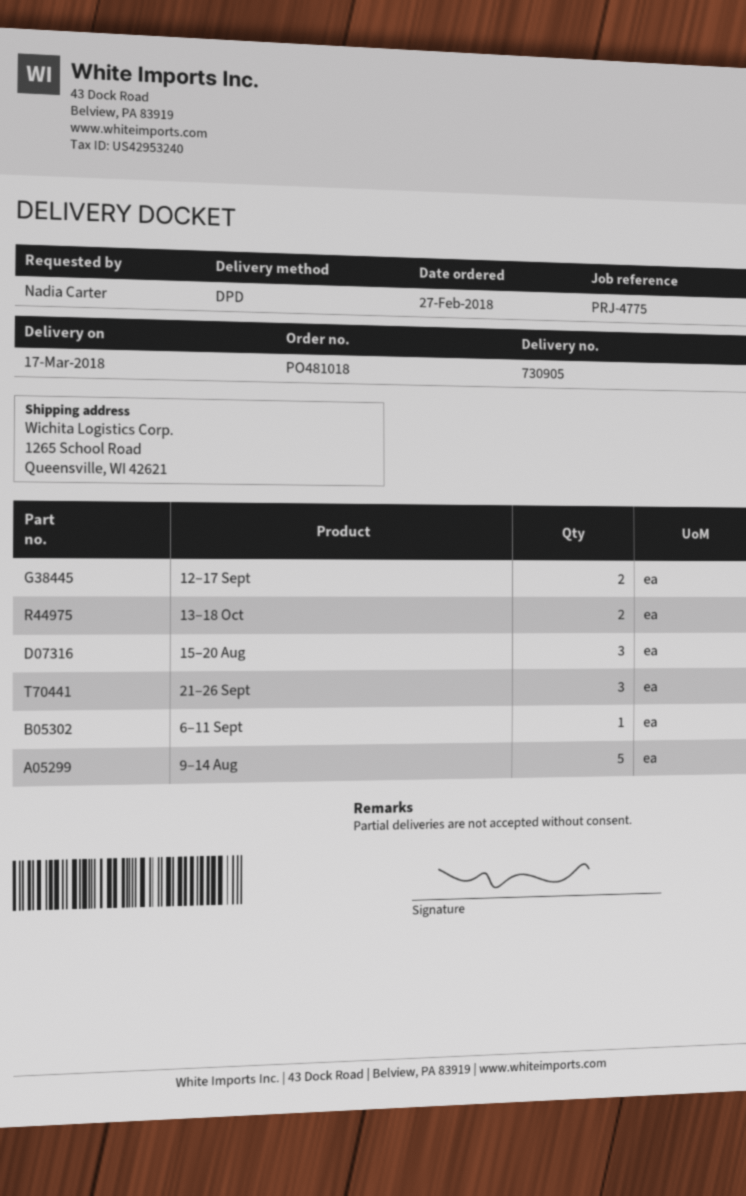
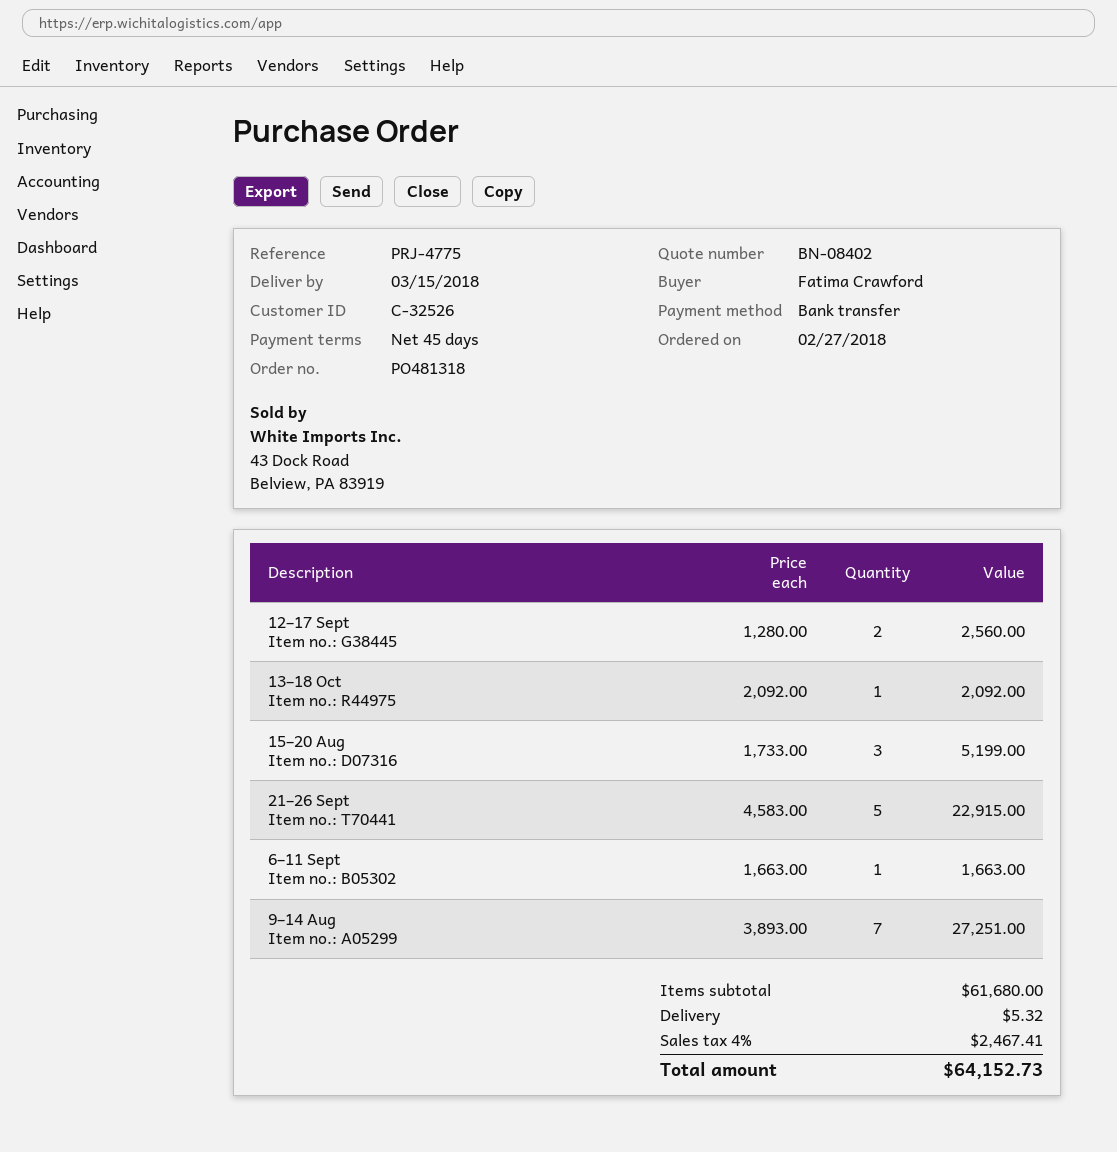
order number: PO481018 -> PO481318
delivery date: 2018-03-17 -> 2018-03-15
ordered by: Nadia Carter -> Fatima Crawford
13–18 Oct: 2 -> 1
21–26 Sept: 3 -> 5
9–14 Aug: 5 -> 7

